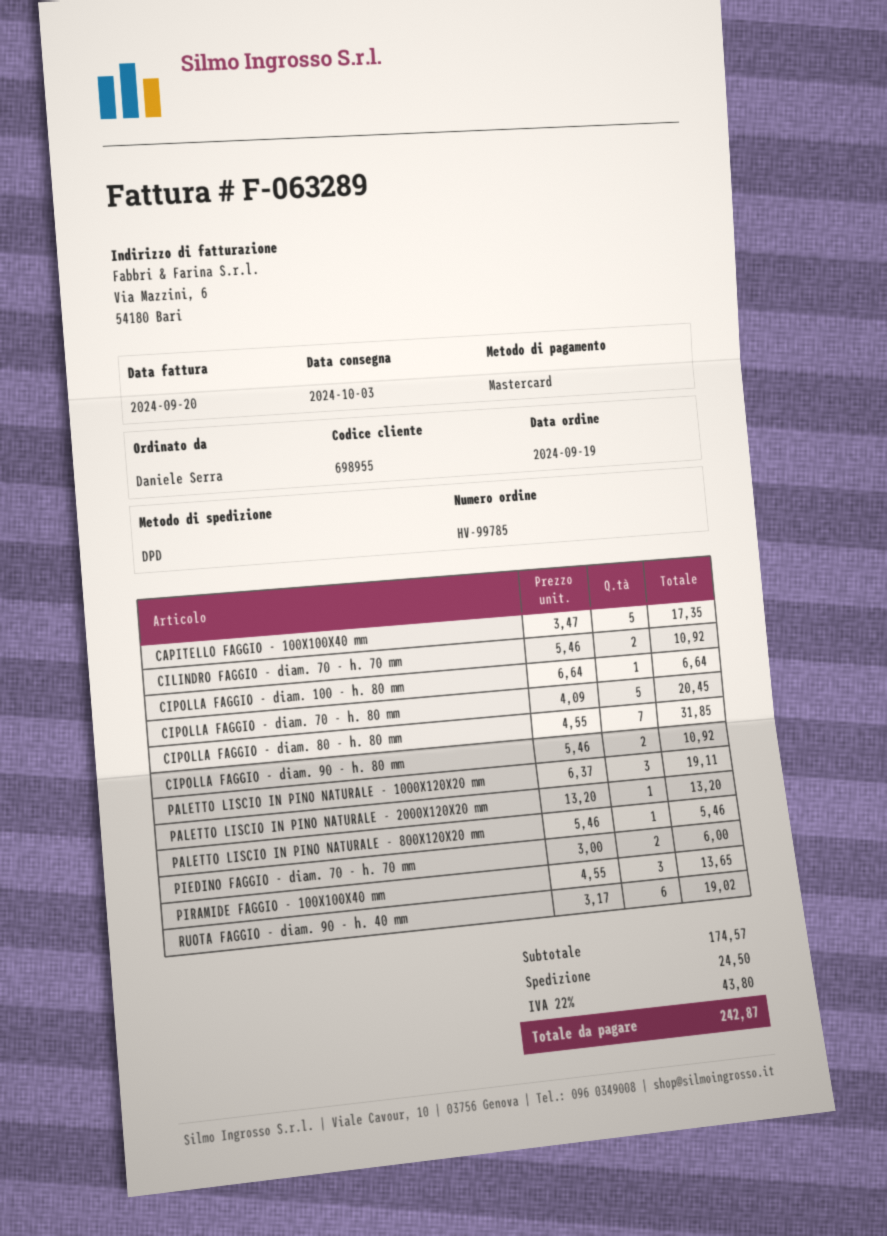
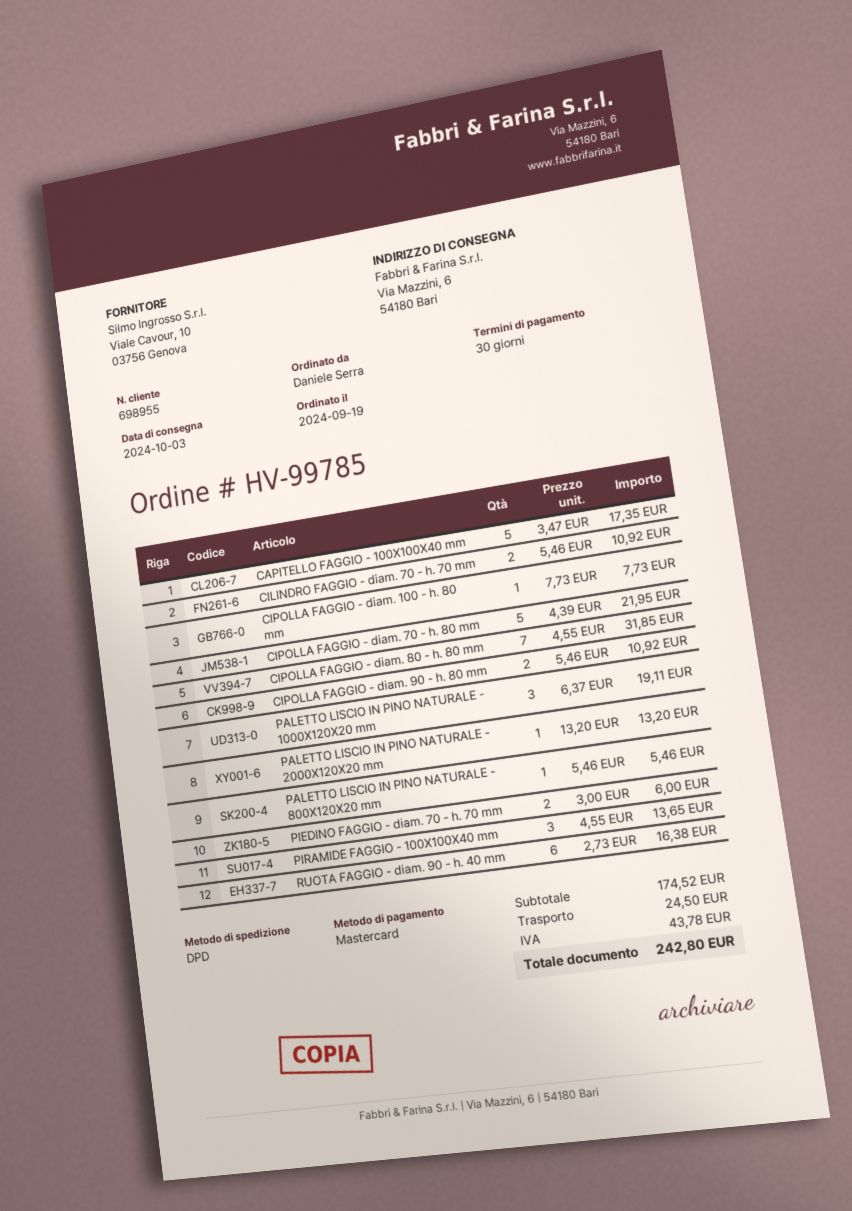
CIPOLLA FAGGIO - diam. 100 - h. 80 mm: 1 x 6.64 = 6.64 -> 1 x 7.73 = 7.73
CIPOLLA FAGGIO - diam. 70 - h. 80 mm: 5 x 4.09 = 20.45 -> 5 x 4.39 = 21.95
RUOTA FAGGIO - diam. 90 - h. 40 mm: 6 x 3.17 = 19.02 -> 6 x 2.73 = 16.38
subtotal: 174.57 -> 174.52
tax: 43.80 -> 43.78
total: 242.87 -> 242.80

